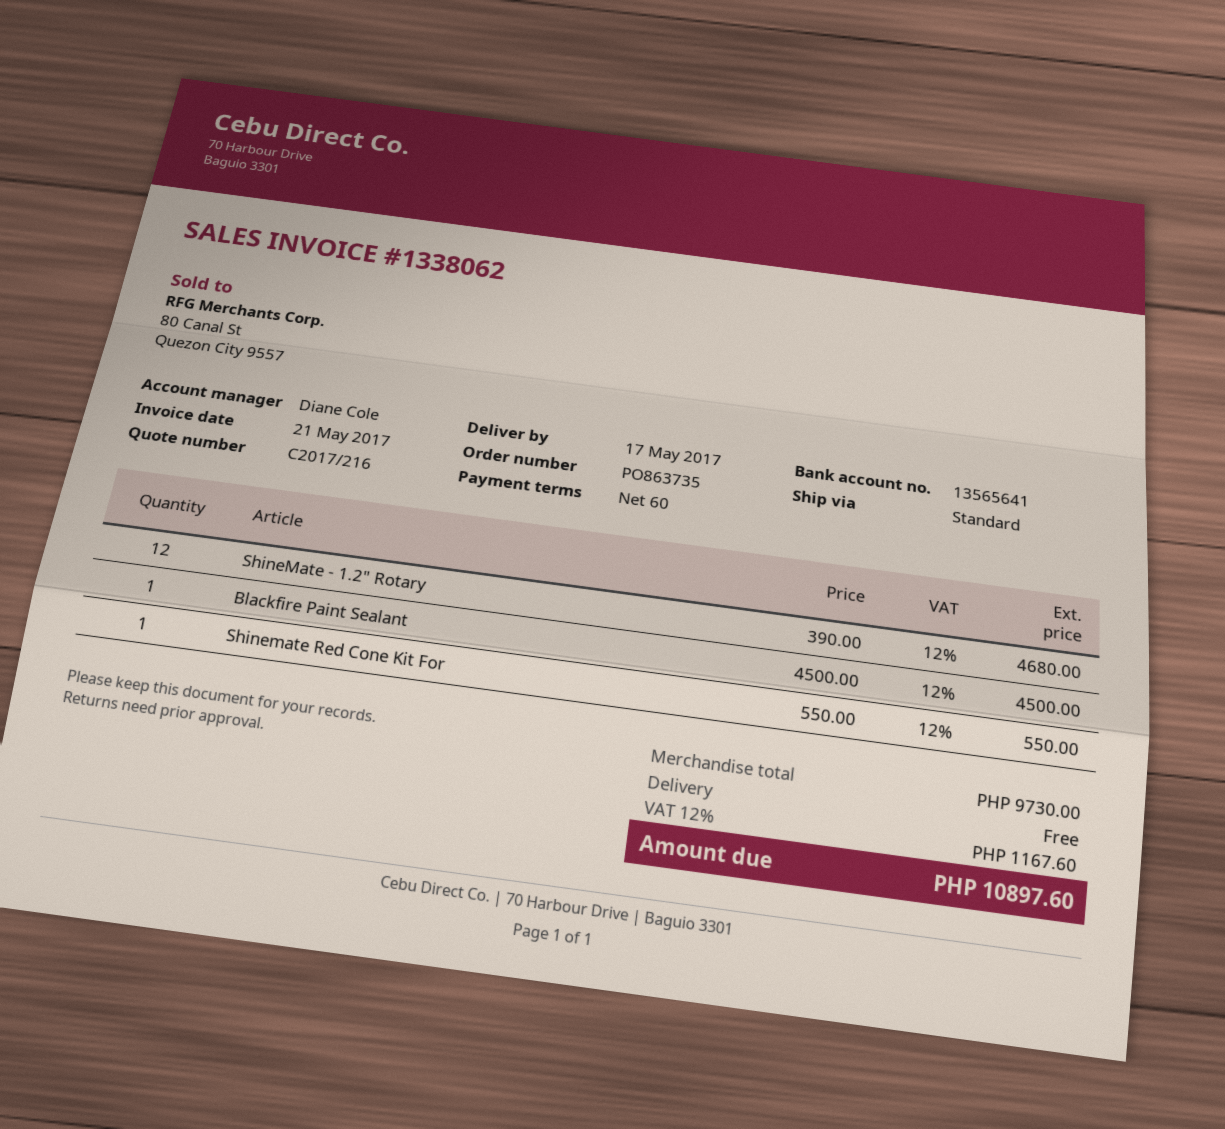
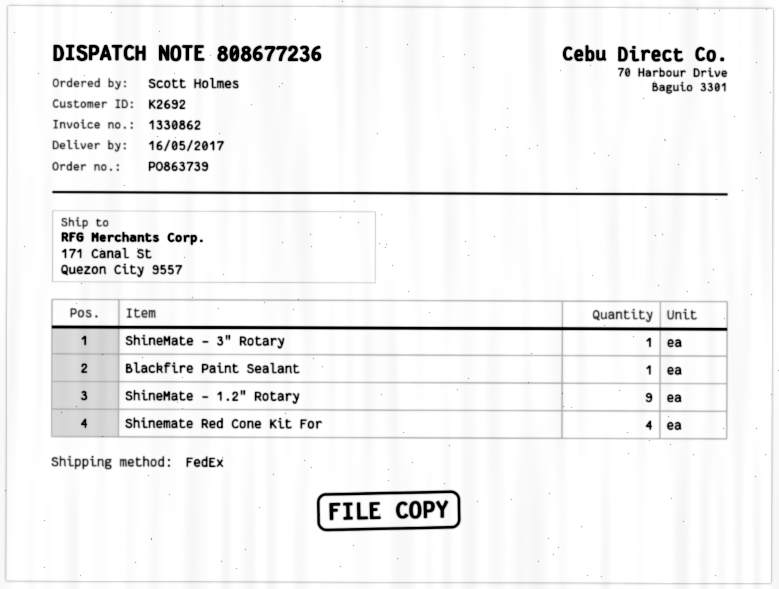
order number: PO863735 -> PO863739
delivery date: 2017-05-17 -> 2017-05-16
invoice number: 1338062 -> 1330862
shipping method: standard -> FedEx
ShineMate - 1.2" Rotary: 12 -> 9
Shinemate Red Cone Kit For: 1 -> 4
ShineMate - 3" Rotary: none -> 1

